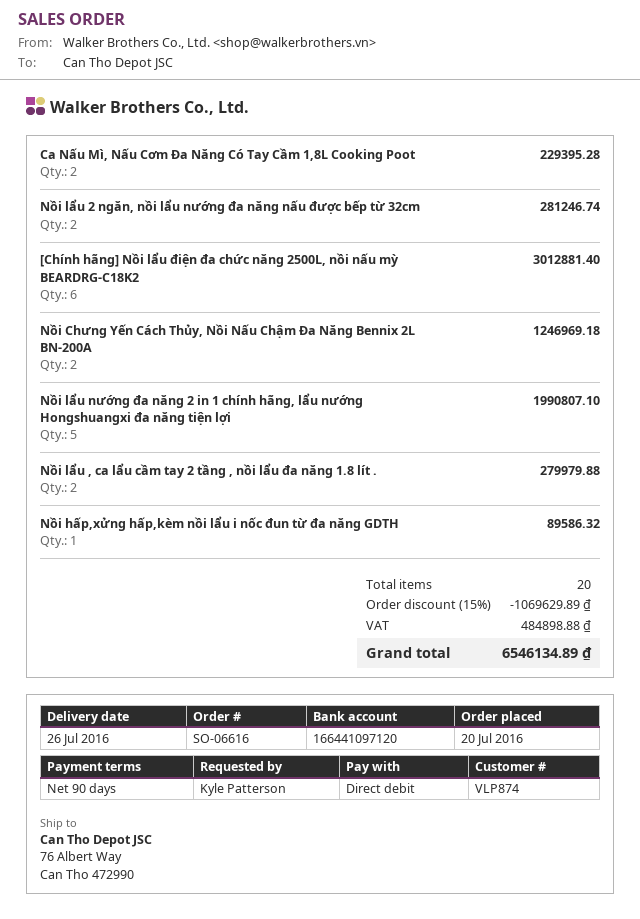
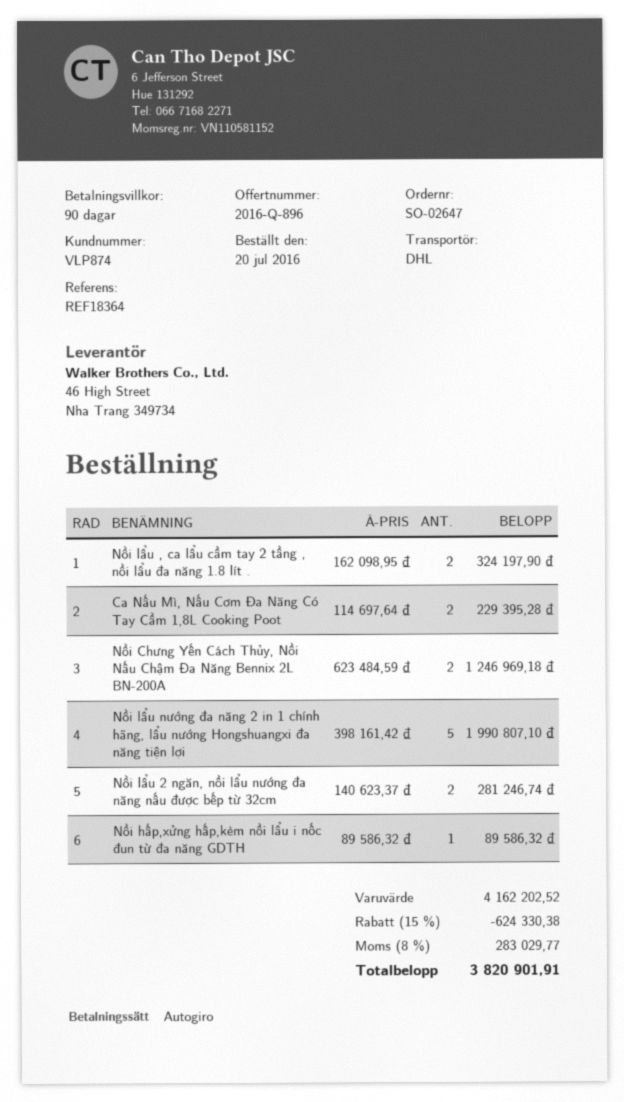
order number: SO-06616 -> SO-02647
[Chính hãng] Nồi lẩu điện đa chức năng 2500L, nồi nấu mỳ BEARDRG-C18K2: 6 for 3012881.40 -> none
Nồi lẩu , ca lẩu cầm tay 2 tầng , nồi lẩu đa năng 1.8 lít .: 2 for 279979.88 -> 2 for 324197.90
discount: 15% = 1069629.89 -> 15% = 624330.38
tax: 484898.88 -> 283029.77
total: 6546134.89 -> 3820901.91

